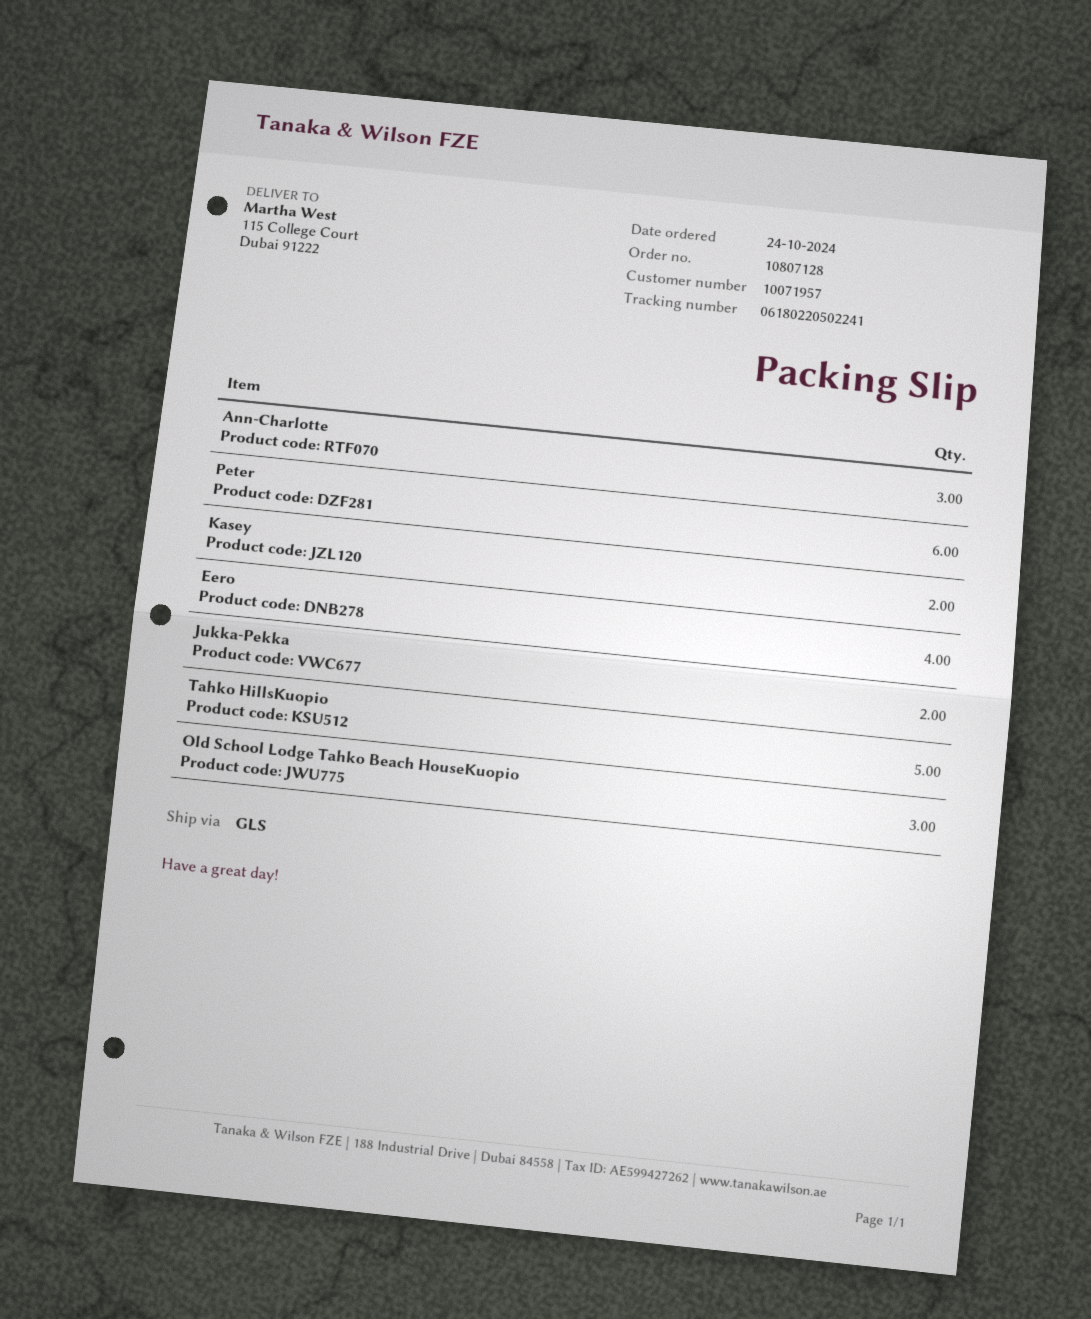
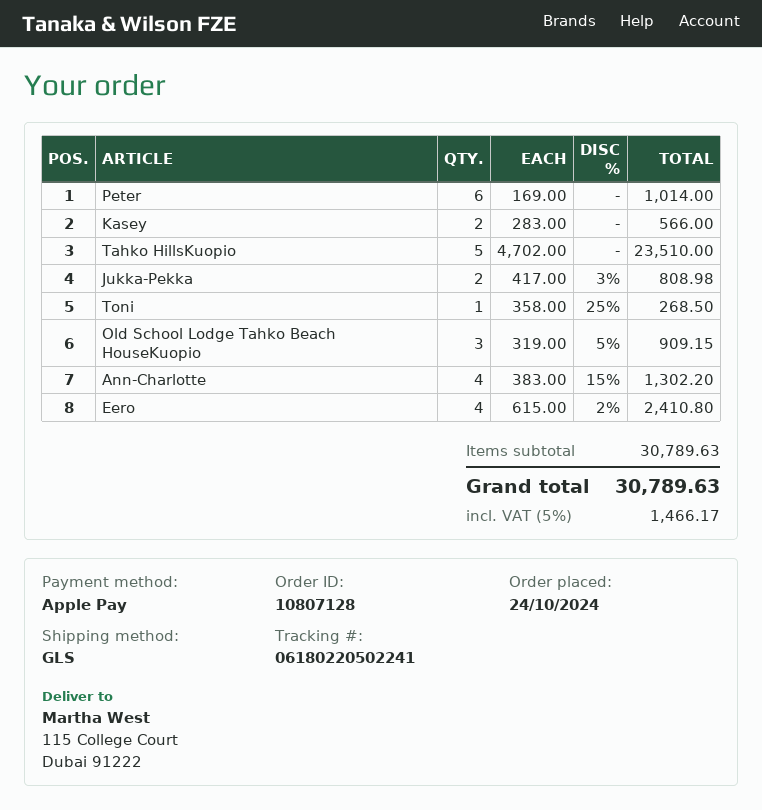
Ann-Charlotte: 3 -> 4
Toni: none -> 1

